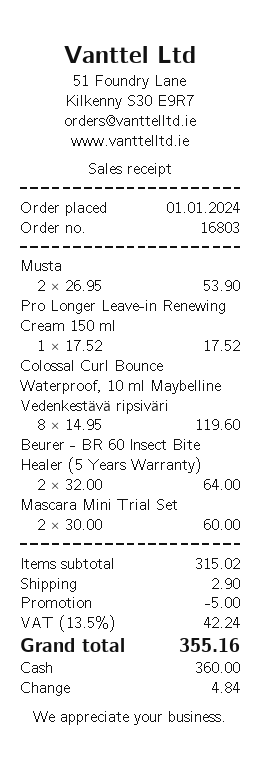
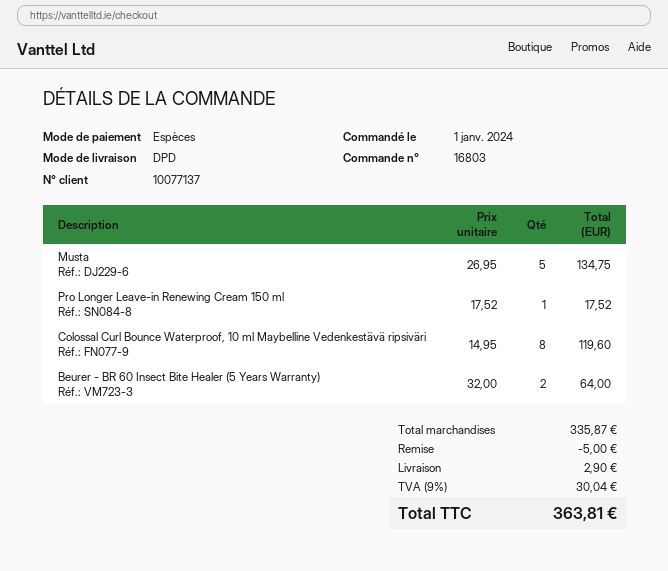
Musta: 2 x 26.95 = 53.90 -> 5 x 26.95 = 134.75
Mascara Mini Trial Set: 2 x 30.00 = 60.00 -> none
subtotal: 315.02 -> 335.87
tax: 13.5% = 42.24 -> 9% = 30.04
total: 355.16 -> 363.81

